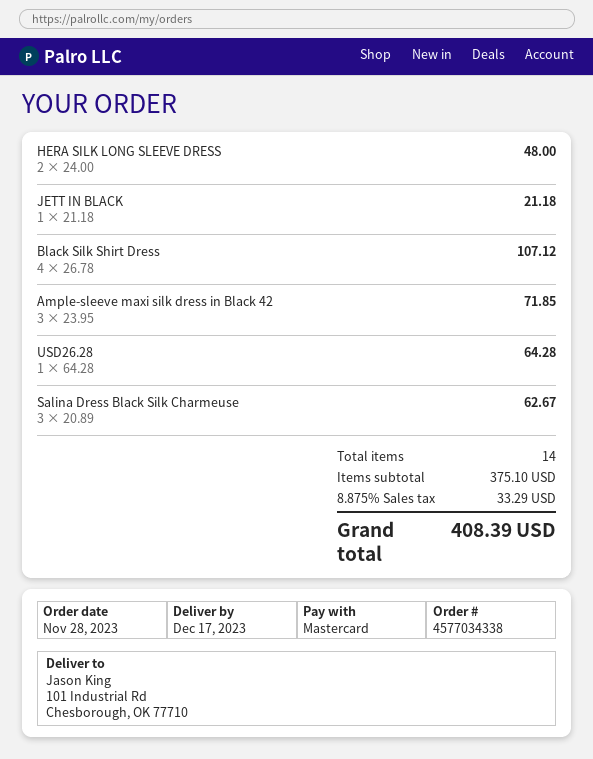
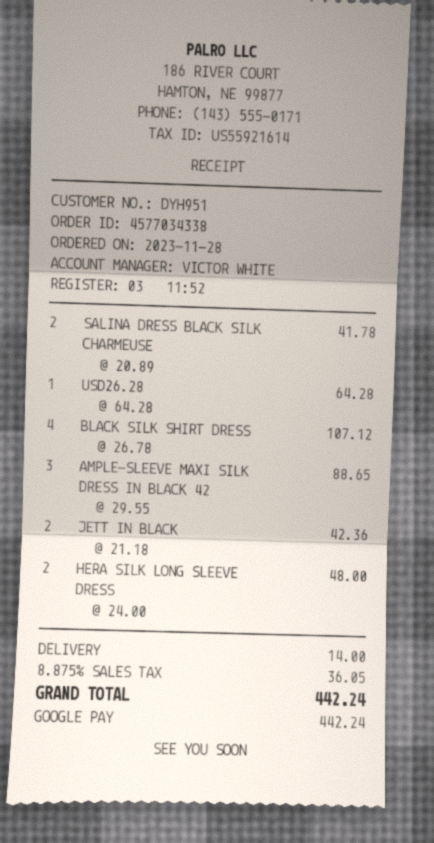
payment method: Mastercard -> Google Pay
JETT IN BLACK: 1 x 21.18 = 21.18 -> 2 x 21.18 = 42.36
Ample-sleeve maxi silk dress in Black 42: 3 x 23.95 = 71.85 -> 3 x 29.55 = 88.65
Salina Dress Black Silk Charmeuse: 3 x 20.89 = 62.67 -> 2 x 20.89 = 41.78
shipping: none -> 14.00
tax: 8.875% = 33.29 -> 8.875% = 36.05
total: 408.39 -> 442.24

